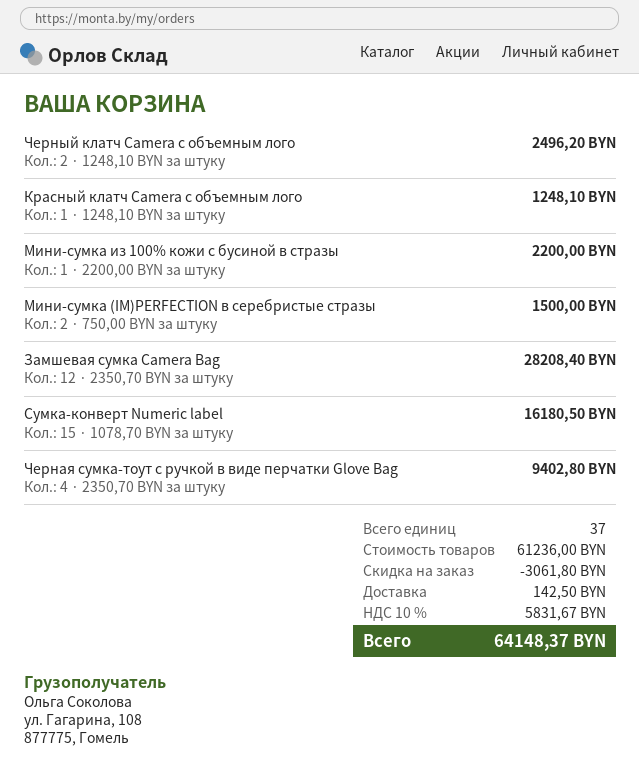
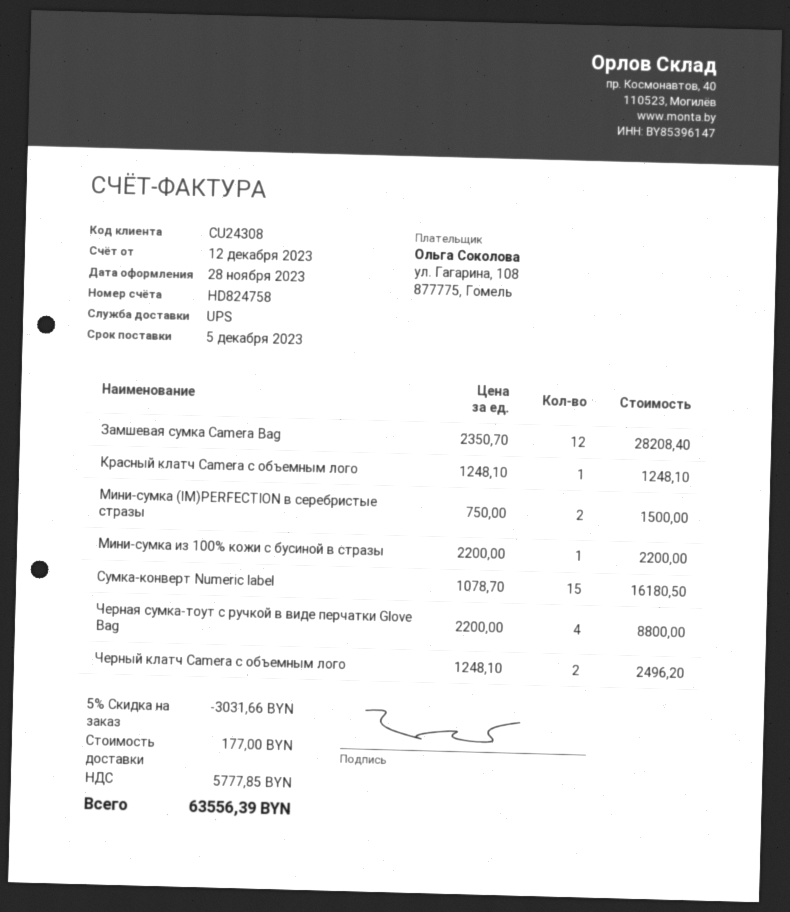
Черная сумка-тоут с ручкой в виде перчатки Glove Bag: 4 x 2350.70 = 9402.80 -> 4 x 2200.00 = 8800.00
discount: 3061.80 -> 3031.66
shipping: 142.50 -> 177.00
tax: 5831.67 -> 5777.85
total: 64148.37 -> 63556.39

